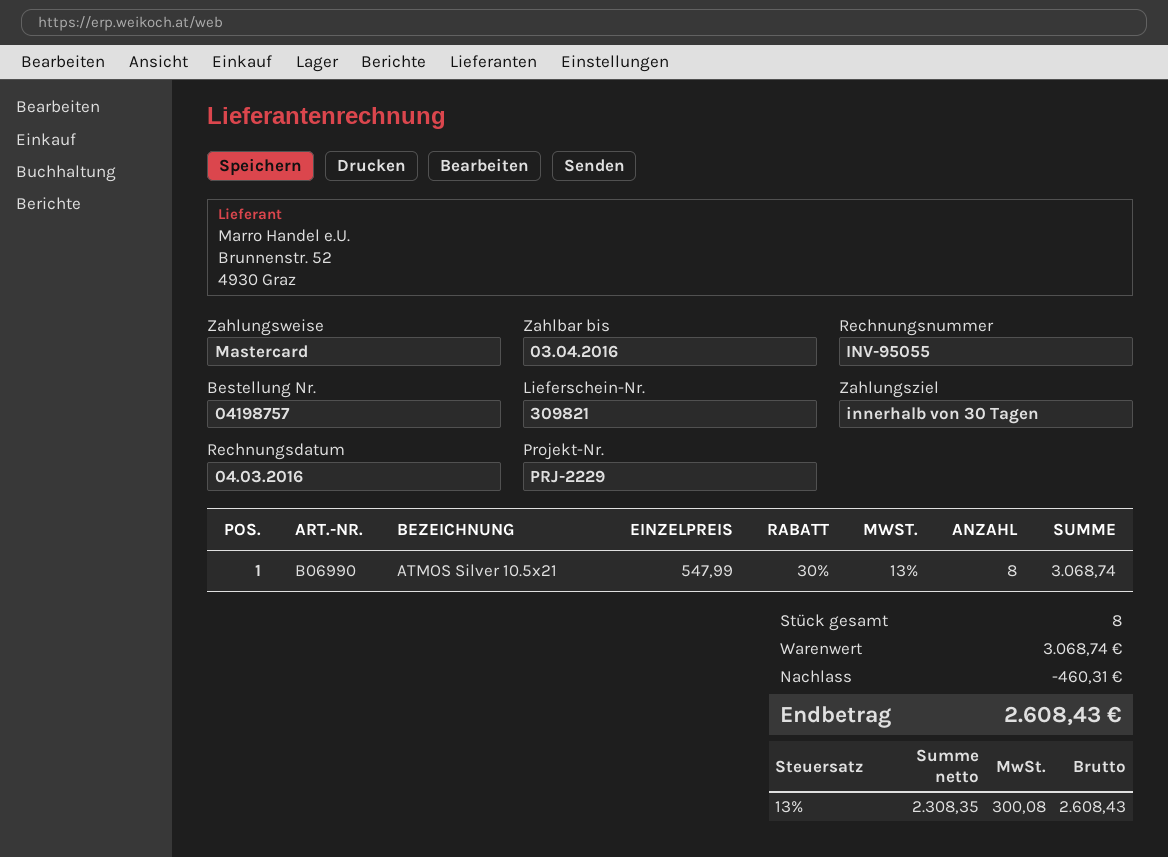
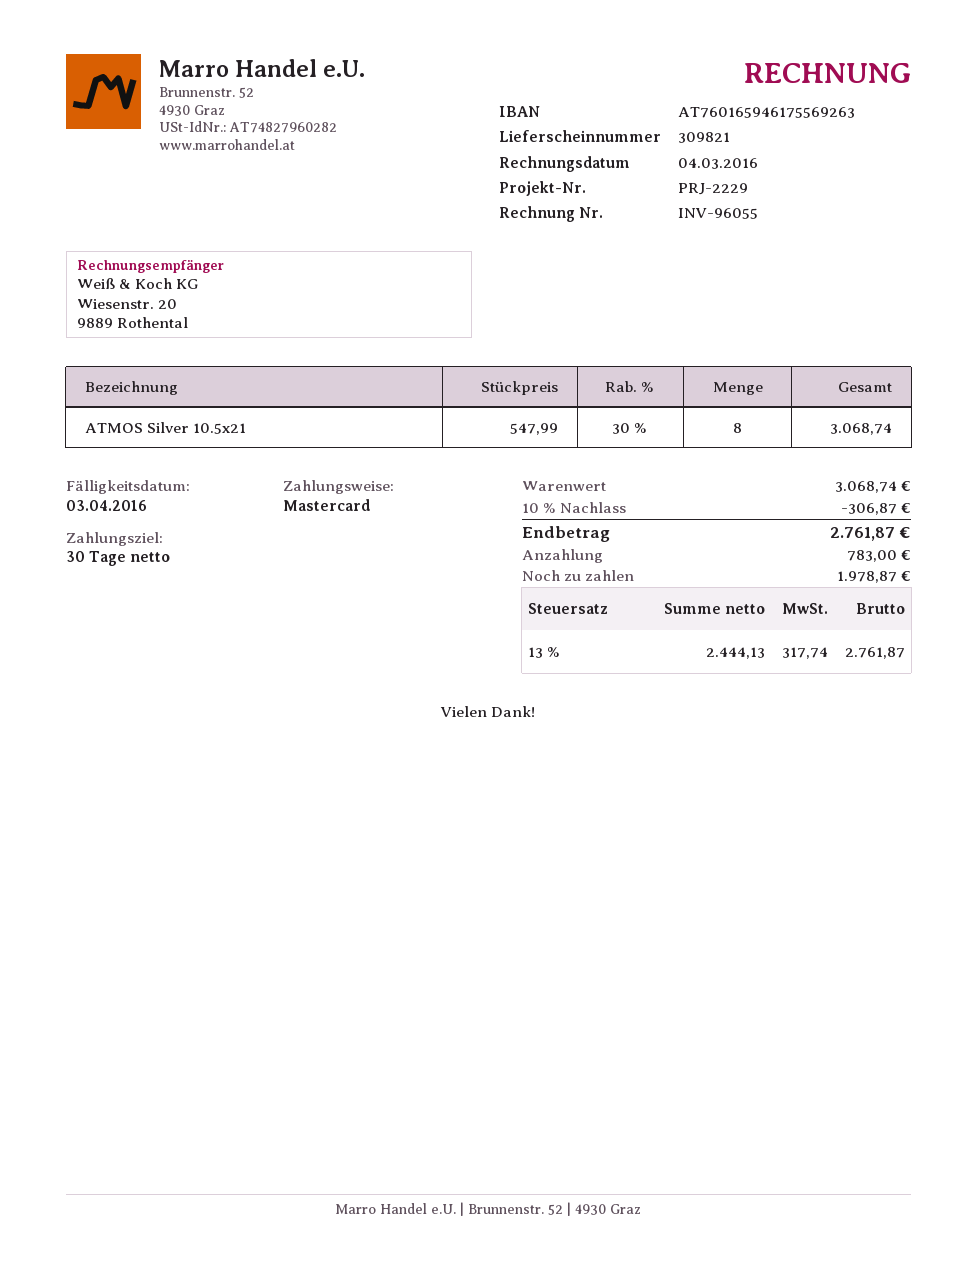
invoice number: INV-95055 -> INV-96055
discount: 460.31 -> 306.87
net: 2308.35 -> 2444.13
tax: 13% = 300.08 -> 13% = 317.74
total: 2608.43 -> 2761.87

